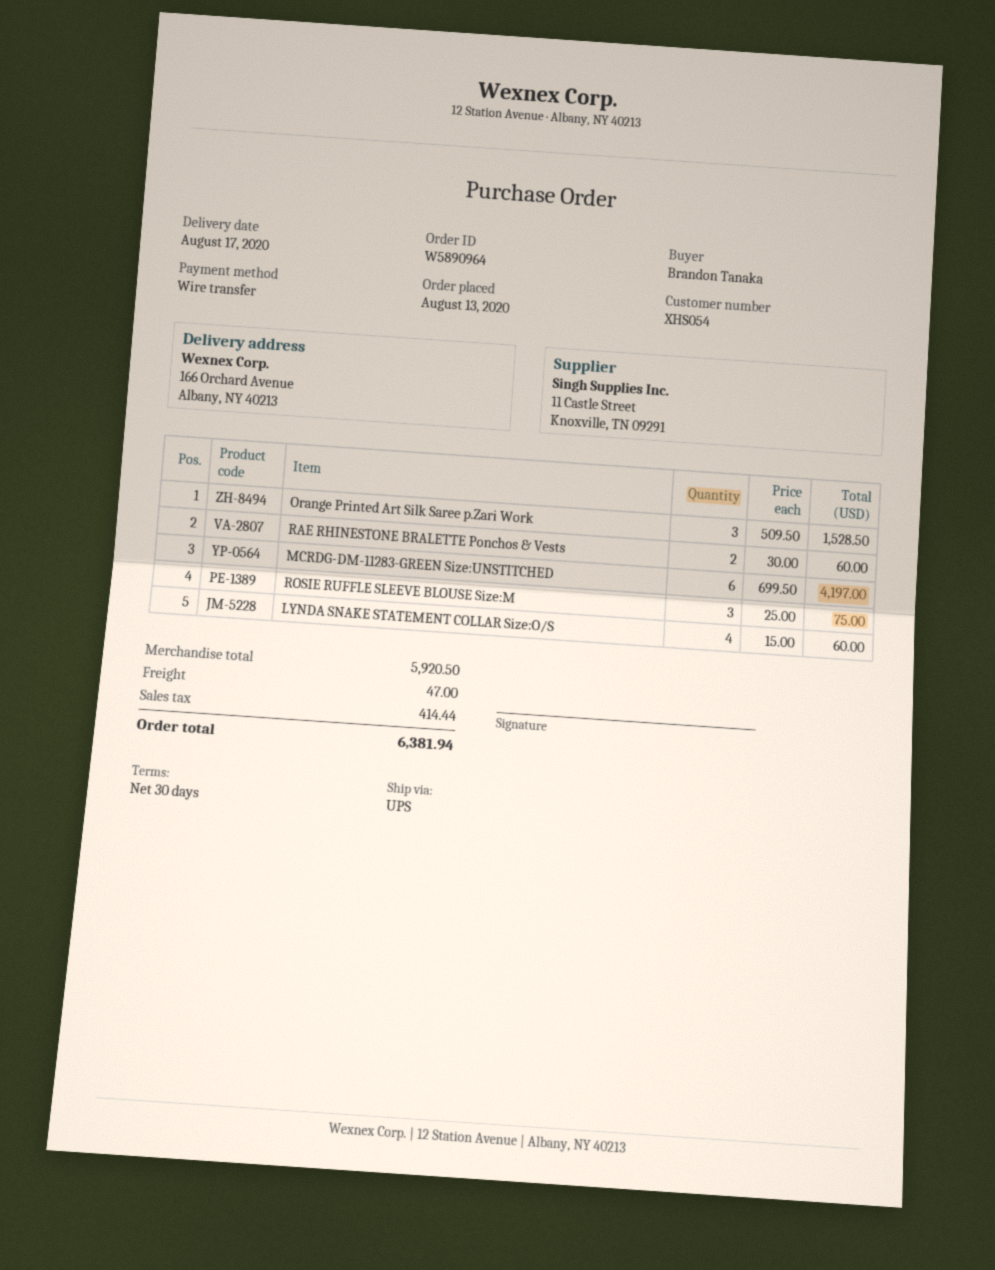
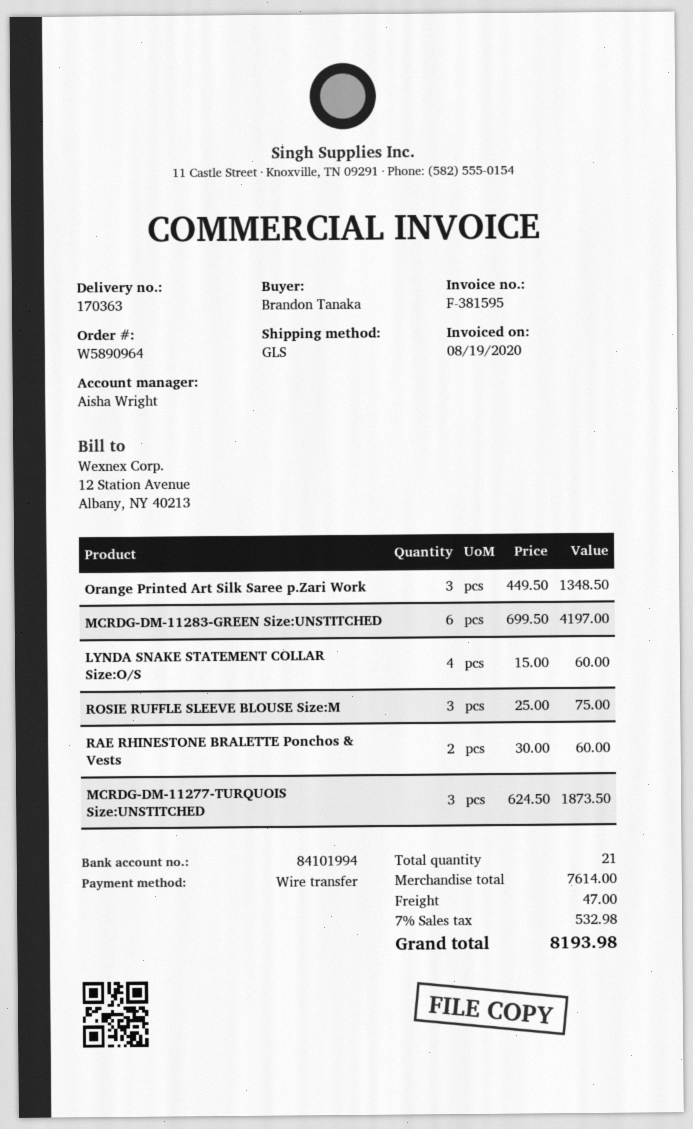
shipping method: UPS -> GLS
Orange Printed Art Silk Saree p.Zari Work: 3 x 509.50 = 1528.50 -> 3 x 449.50 = 1348.50
MCRDG-DM-11277-TURQUOIS Size:UNSTITCHED: none -> 3 x 624.50 = 1873.50
subtotal: 5920.50 -> 7614.00
tax: 414.44 -> 532.98
total: 6381.94 -> 8193.98

